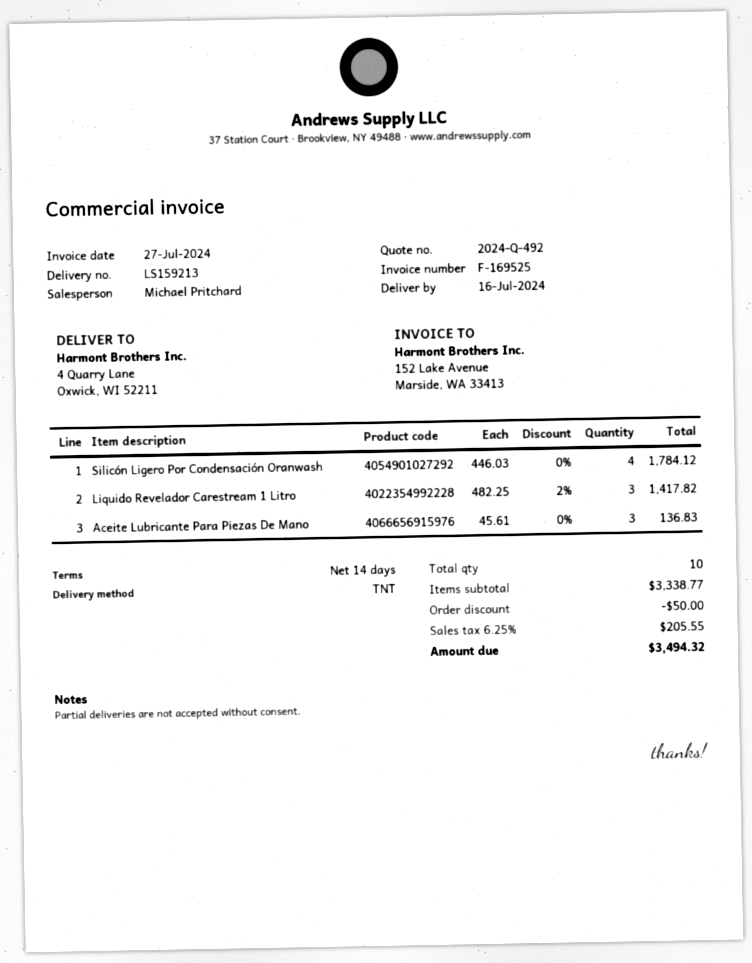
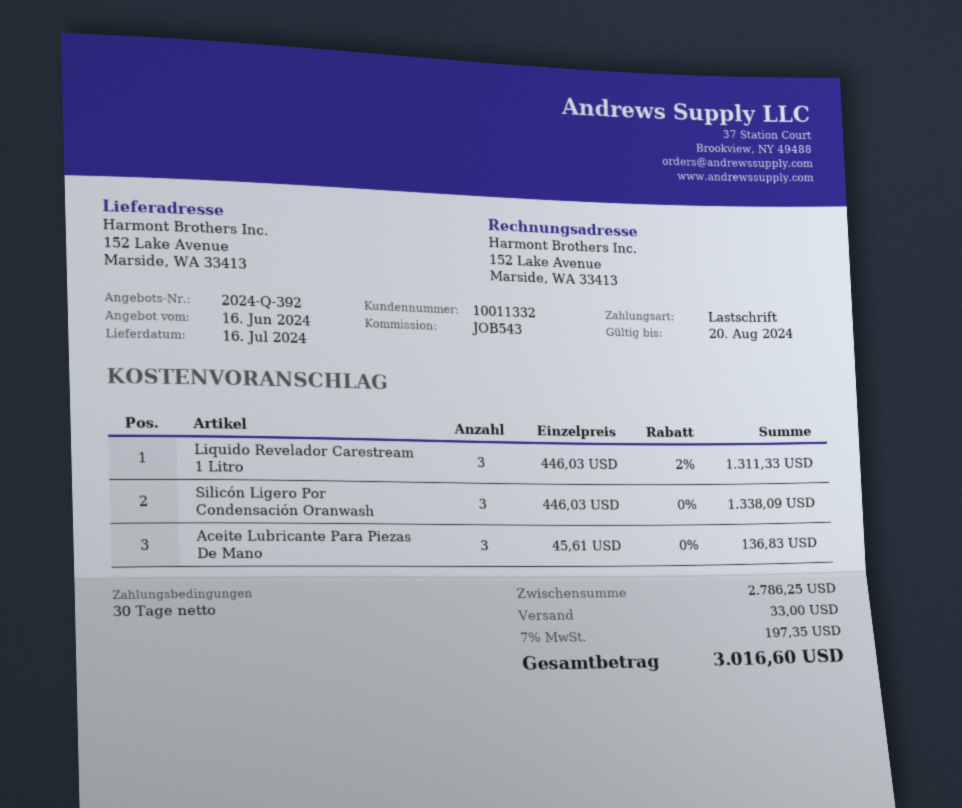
quote number: 2024-Q-492 -> 2024-Q-392
payment terms: 14 days -> 30 days
ship to: 4 Quarry Lane, Oxwick, WI 52211 -> 152 Lake Avenue, Marside, WA 33413
Silicón Ligero Por Condensación Oranwash: 4 x 446.03 = 1784.12 -> 3 x 446.03 = 1338.09
Liquido Revelador Carestream 1 Litro: 3 x 482.25 - 2% = 1417.82 -> 3 x 446.03 - 2% = 1311.33
subtotal: 3338.77 -> 2786.25
discount: 50.00 -> none
shipping: none -> 33.00
tax: 6.25% = 205.55 -> 7% = 197.35
total: 3494.32 -> 3016.60

